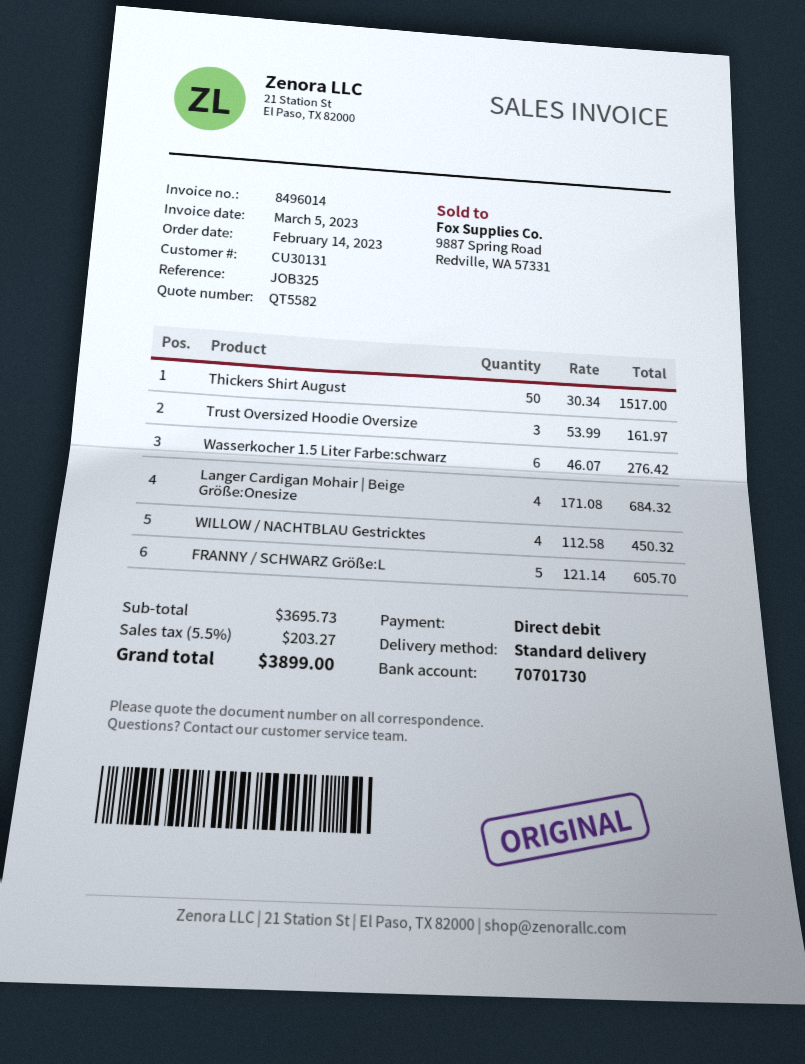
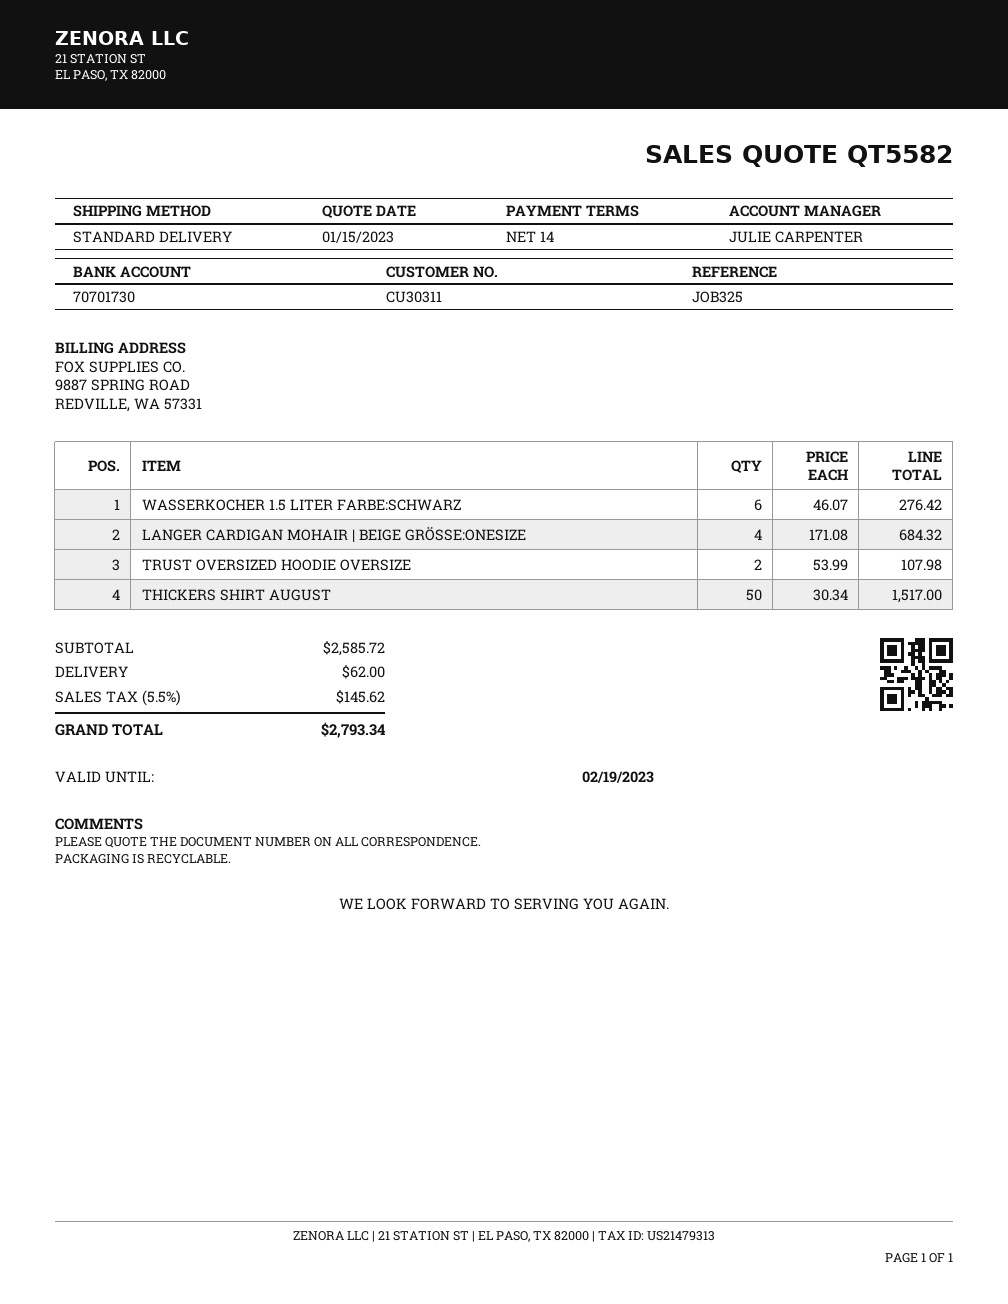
customer number: CU30131 -> CU30311
Trust Oversized Hoodie Oversize: 3 x 53.99 = 161.97 -> 2 x 53.99 = 107.98
WILLOW / NACHTBLAU Gestricktes: 4 x 112.58 = 450.32 -> none
FRANNY / SCHWARZ Größe:L: 5 x 121.14 = 605.70 -> none
subtotal: 3695.73 -> 2585.72
shipping: none -> 62.00
tax: 5.5% = 203.27 -> 5.5% = 145.62
total: 3899.00 -> 2793.34

